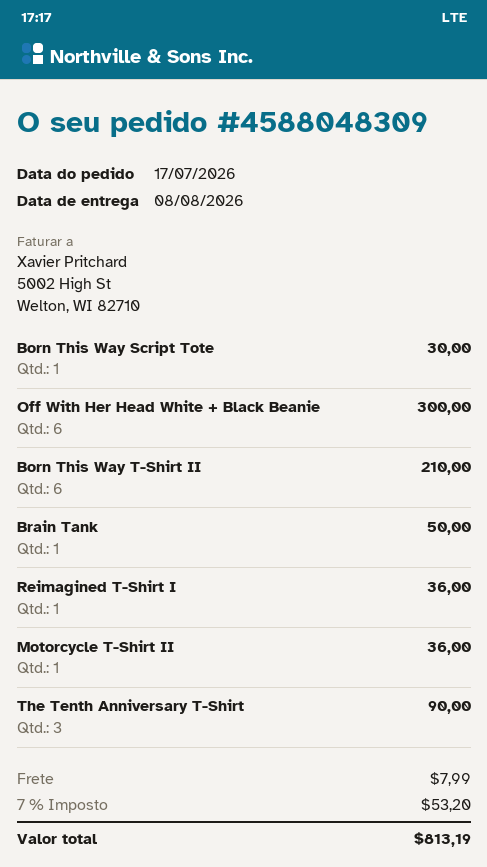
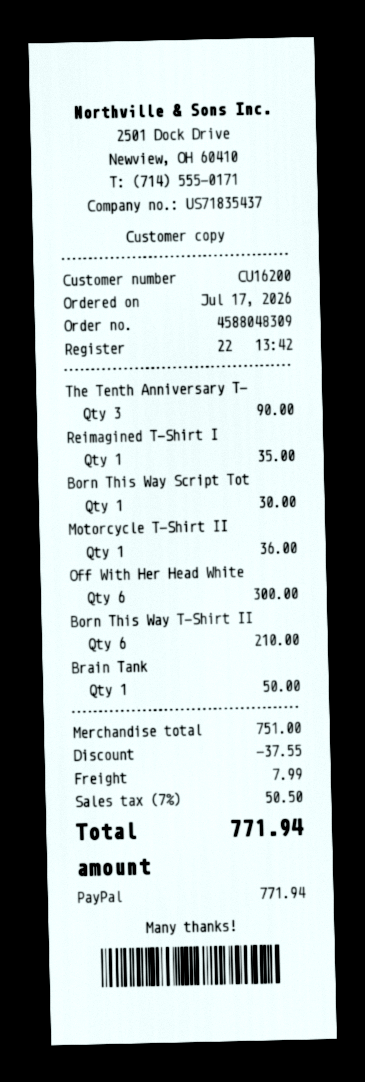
Reimagined T-Shirt I: 1 for 36.00 -> 1 for 35.00
discount: none -> 37.55
tax: 7% = 53.20 -> 7% = 50.50
total: 813.19 -> 771.94

